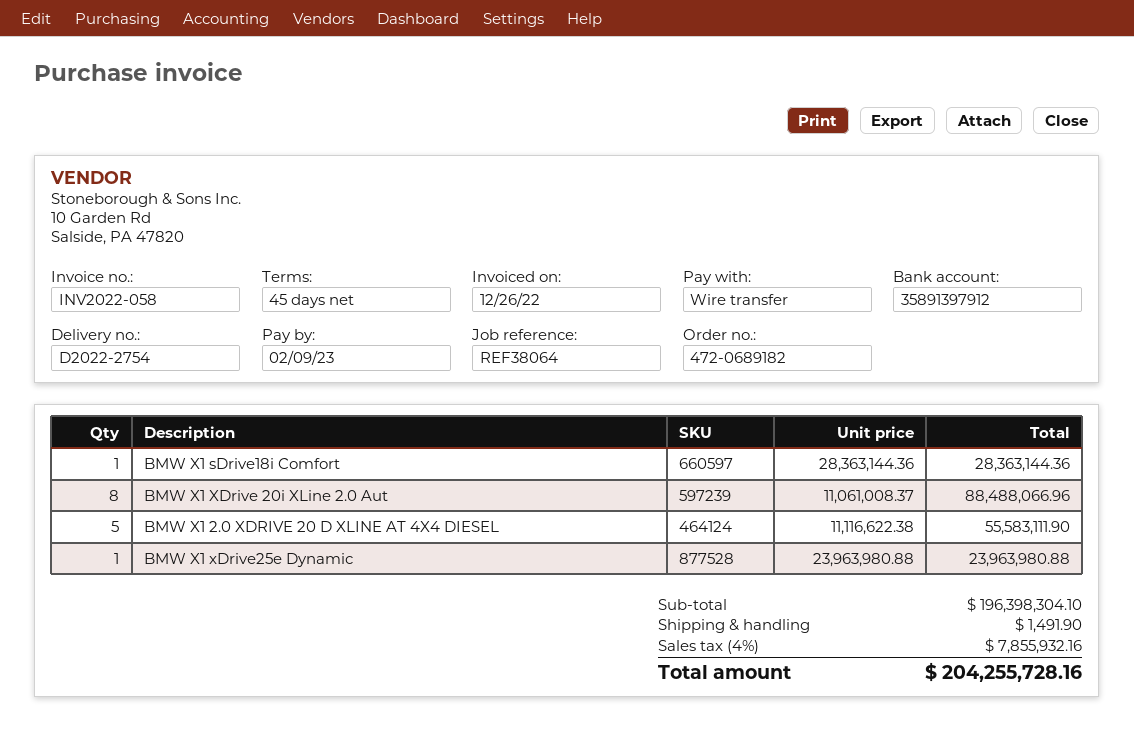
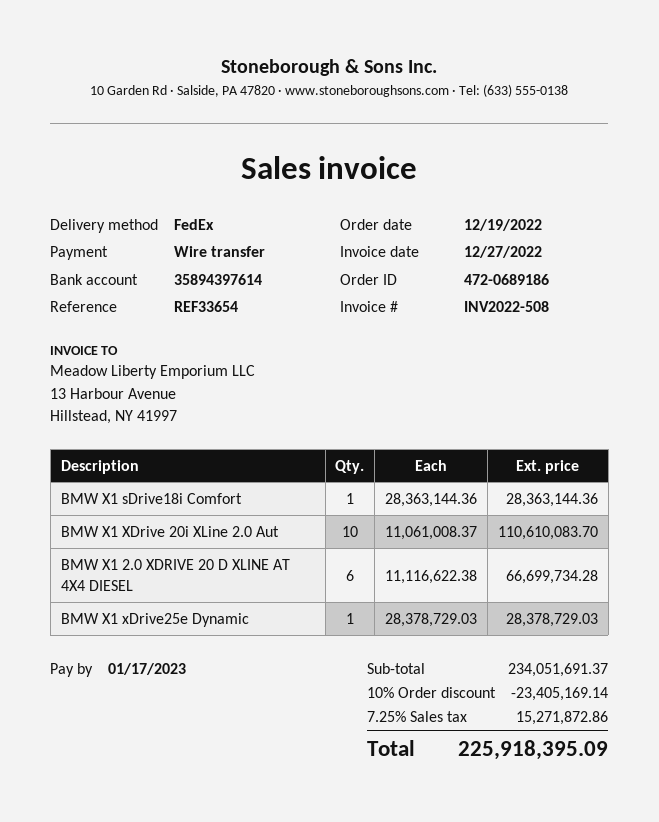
order number: 472-0689182 -> 472-0689186
invoice number: INV2022-058 -> INV2022-508
invoice date: 2022-12-26 -> 2022-12-27
due date: 2023-02-09 -> 2023-01-17
reference: REF38064 -> REF33654
bank account: 35891397912 -> 35894397614
BMW X1 XDrive 20i XLine 2.0 Aut: 8 x 11061008.37 = 88488066.96 -> 10 x 11061008.37 = 110610083.70
BMW X1 2.0 XDRIVE 20 D XLINE AT 4X4 DIESEL: 5 x 11116622.38 = 55583111.90 -> 6 x 11116622.38 = 66699734.28
BMW X1 xDrive25e Dynamic: 1 x 23963980.88 = 23963980.88 -> 1 x 28378729.03 = 28378729.03
subtotal: 196398304.10 -> 234051691.37
discount: none -> 10% = 23405169.14
shipping: 1491.90 -> none
tax: 4% = 7855932.16 -> 7.25% = 15271872.86
total: 204255728.16 -> 225918395.09

